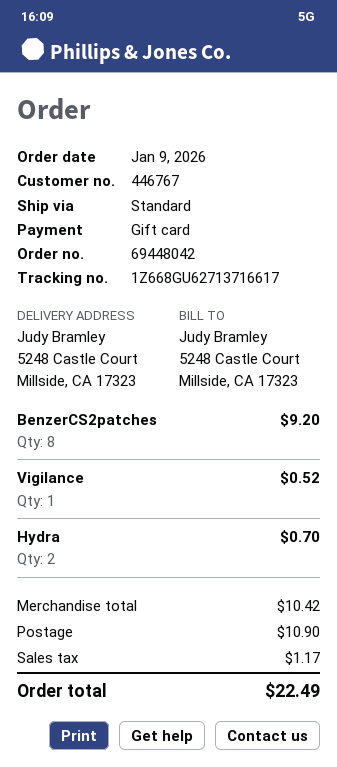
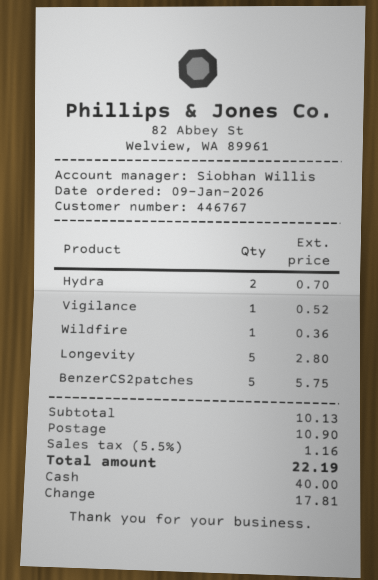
payment method: gift card -> cash
BenzerCS2patches: 8 for 9.20 -> 5 for 5.75
Wildfire: none -> 1 for 0.36
Longevity: none -> 5 for 2.80
subtotal: 10.42 -> 10.13
tax: 1.17 -> 1.16
total: 22.49 -> 22.19

